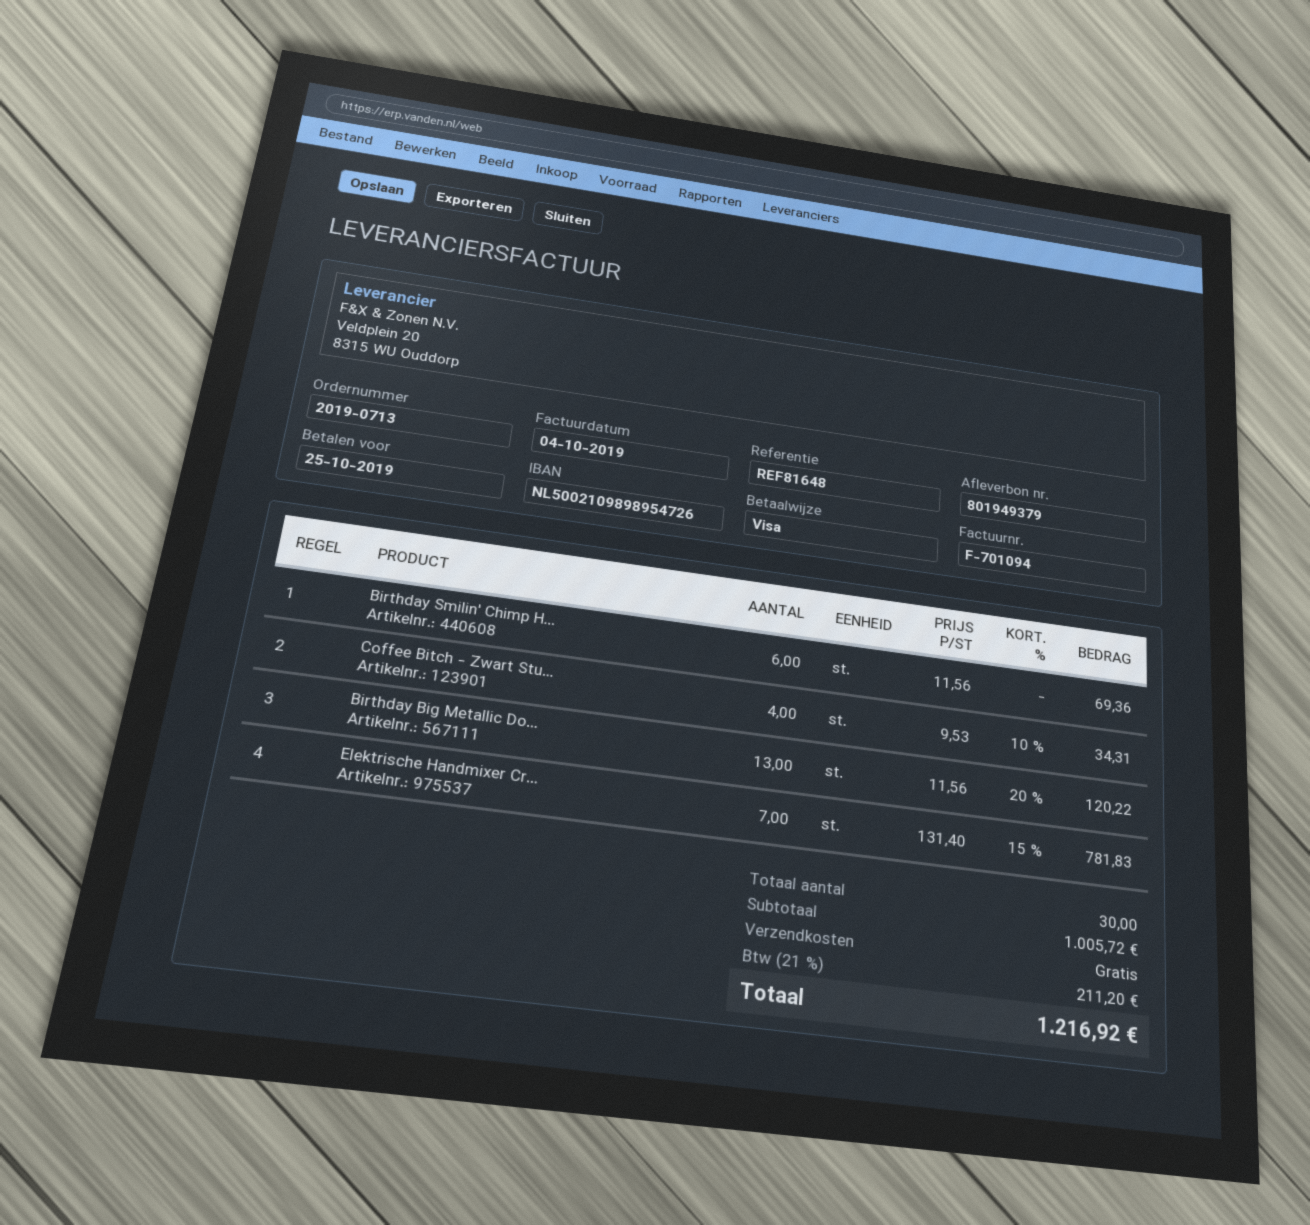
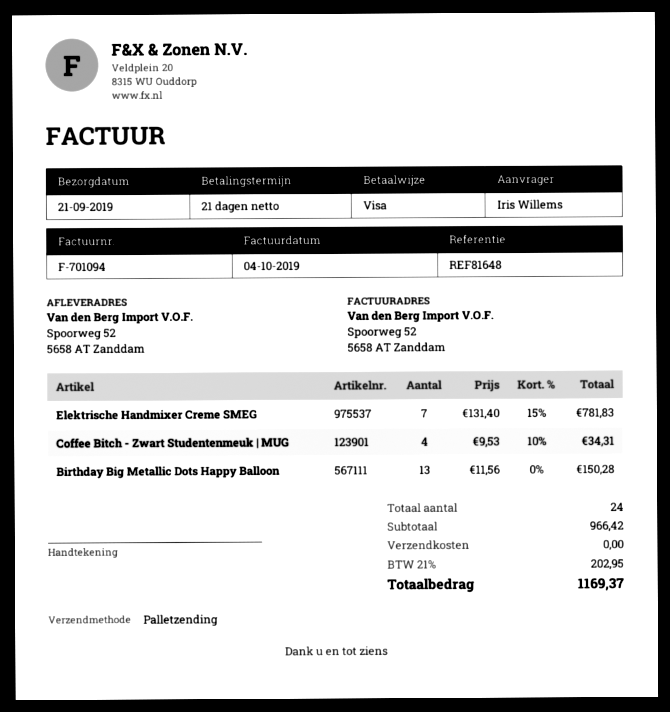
Birthday Smilin' Chimp H...: 6 x 11.56 = 69.36 -> none
Birthday Big Metallic Do...: 13 x 11.56 - 20% = 120.22 -> 13 x 11.56 = 150.28
total quantity: 30 -> 24
subtotal: 1005.72 -> 966.42
tax: 21% = 211.20 -> 21% = 202.95
total: 1216.92 -> 1169.37

